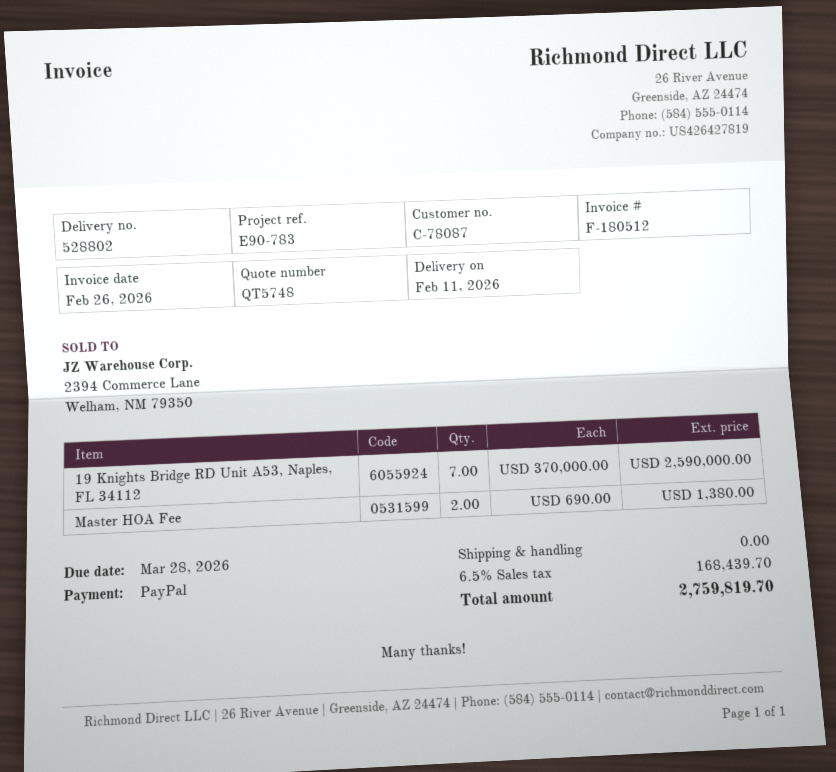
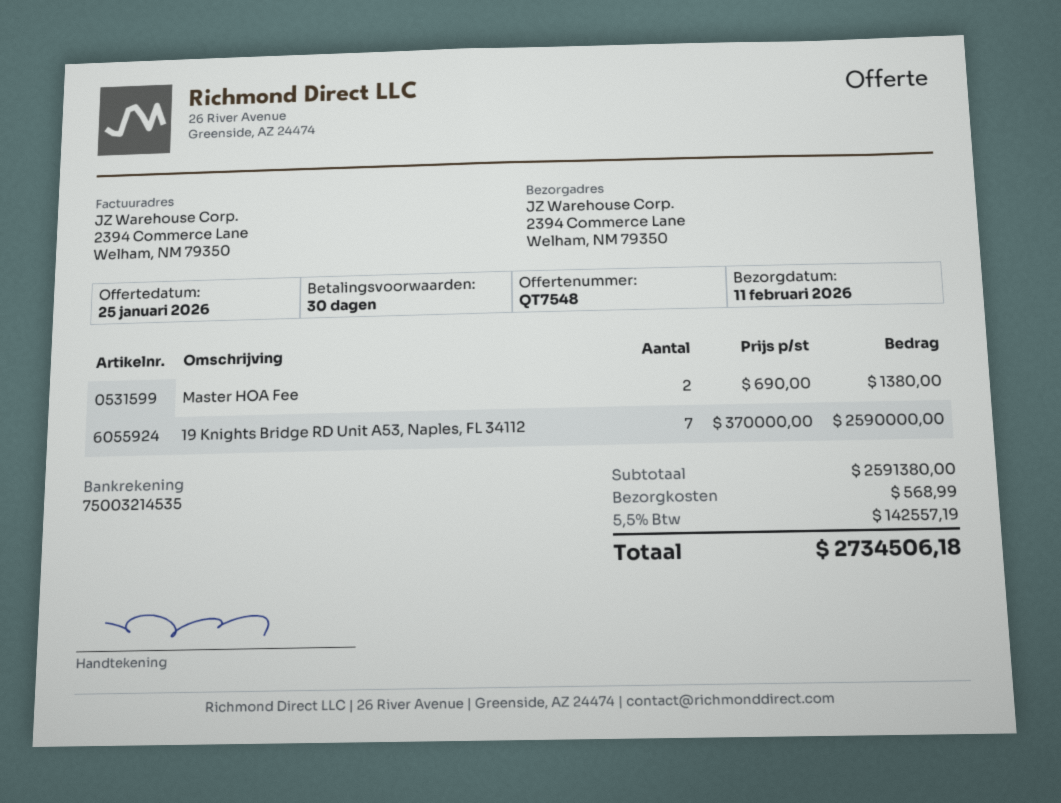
quote number: QT5748 -> QT7548
shipping: 0.00 -> 568.99
tax: 6.5% = 168439.70 -> 5.5% = 142557.19
total: 2759819.70 -> 2734506.18

